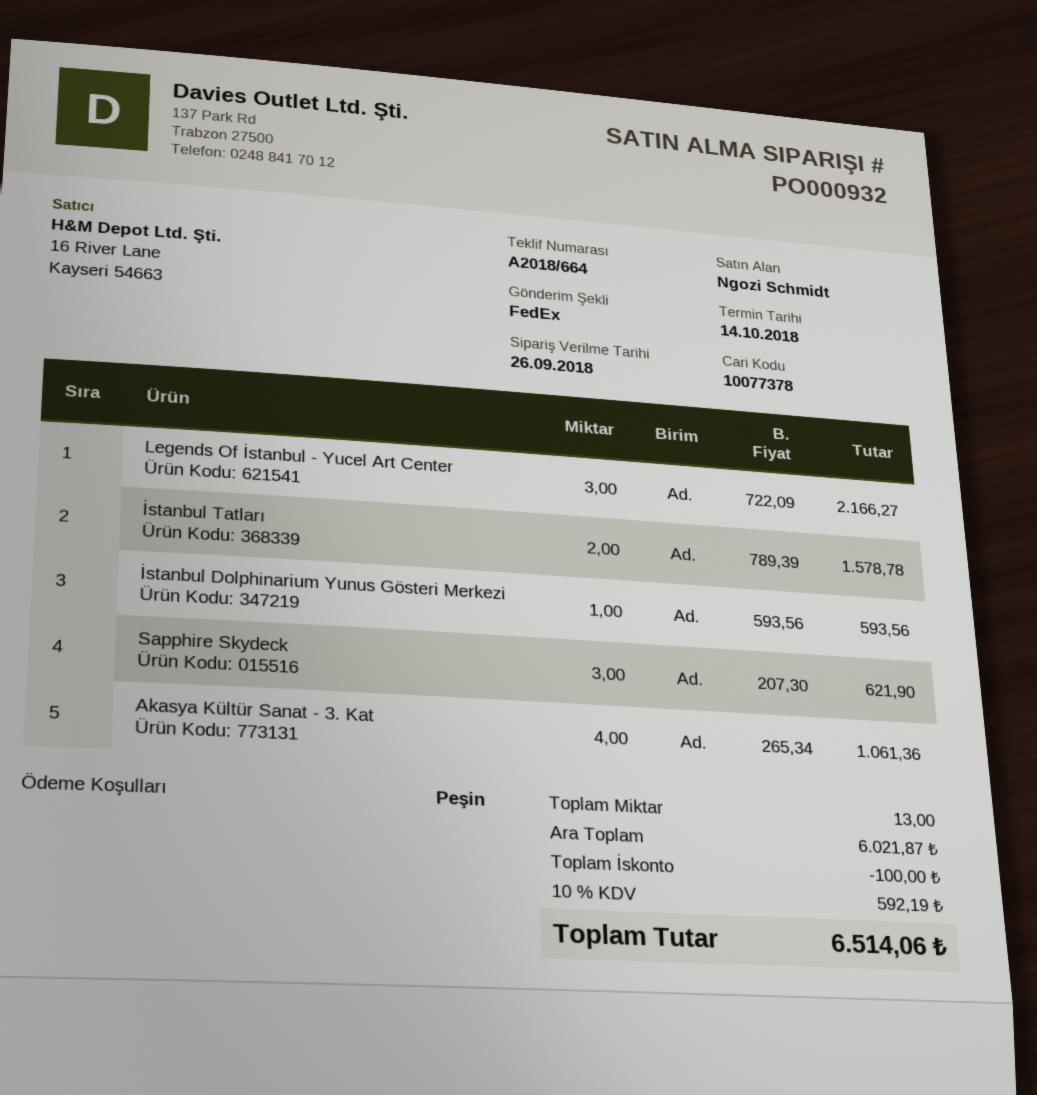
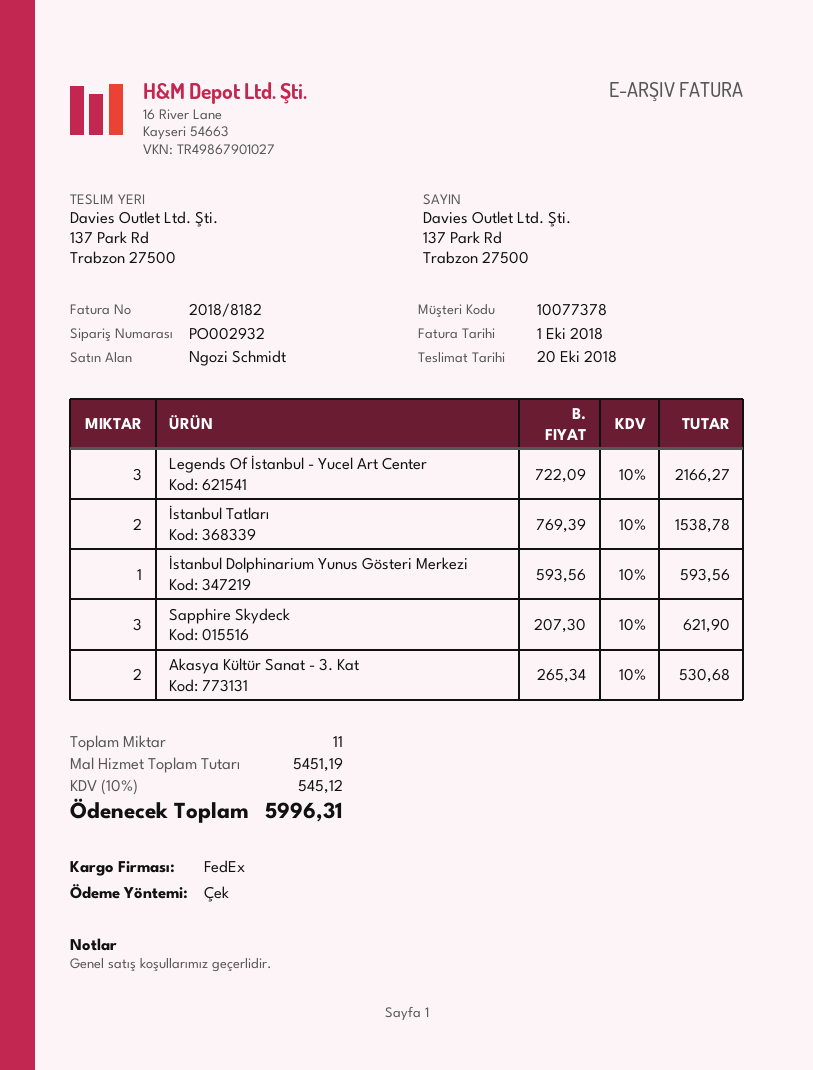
order number: PO000932 -> PO002932
delivery date: 2018-10-14 -> 2018-10-20
İstanbul Tatları: 2 x 789.39 = 1578.78 -> 2 x 769.39 = 1538.78
Akasya Kültür Sanat - 3. Kat: 4 x 265.34 = 1061.36 -> 2 x 265.34 = 530.68
total quantity: 13 -> 11
subtotal: 6021.87 -> 5451.19
discount: 100.00 -> none
tax: 10% = 592.19 -> 10% = 545.12
total: 6514.06 -> 5996.31

